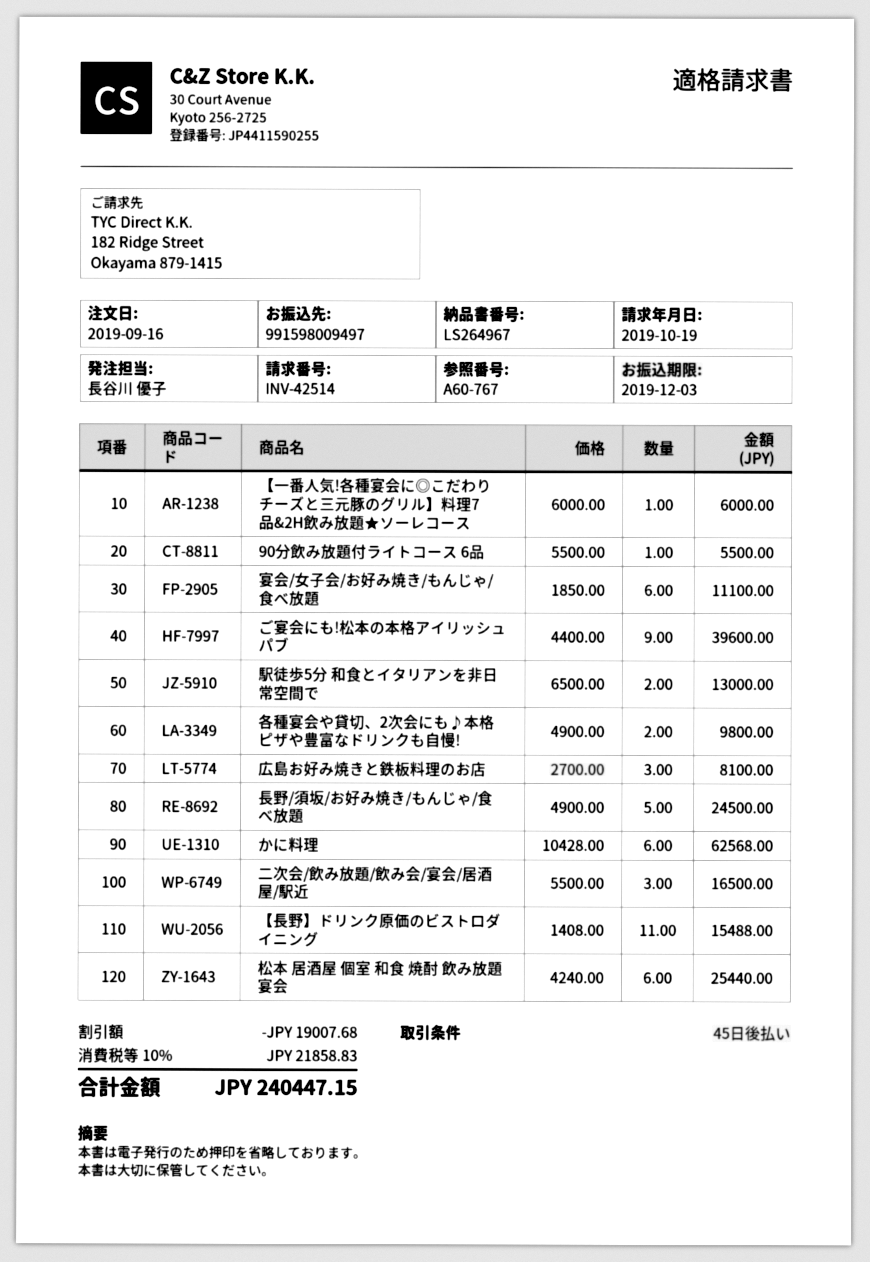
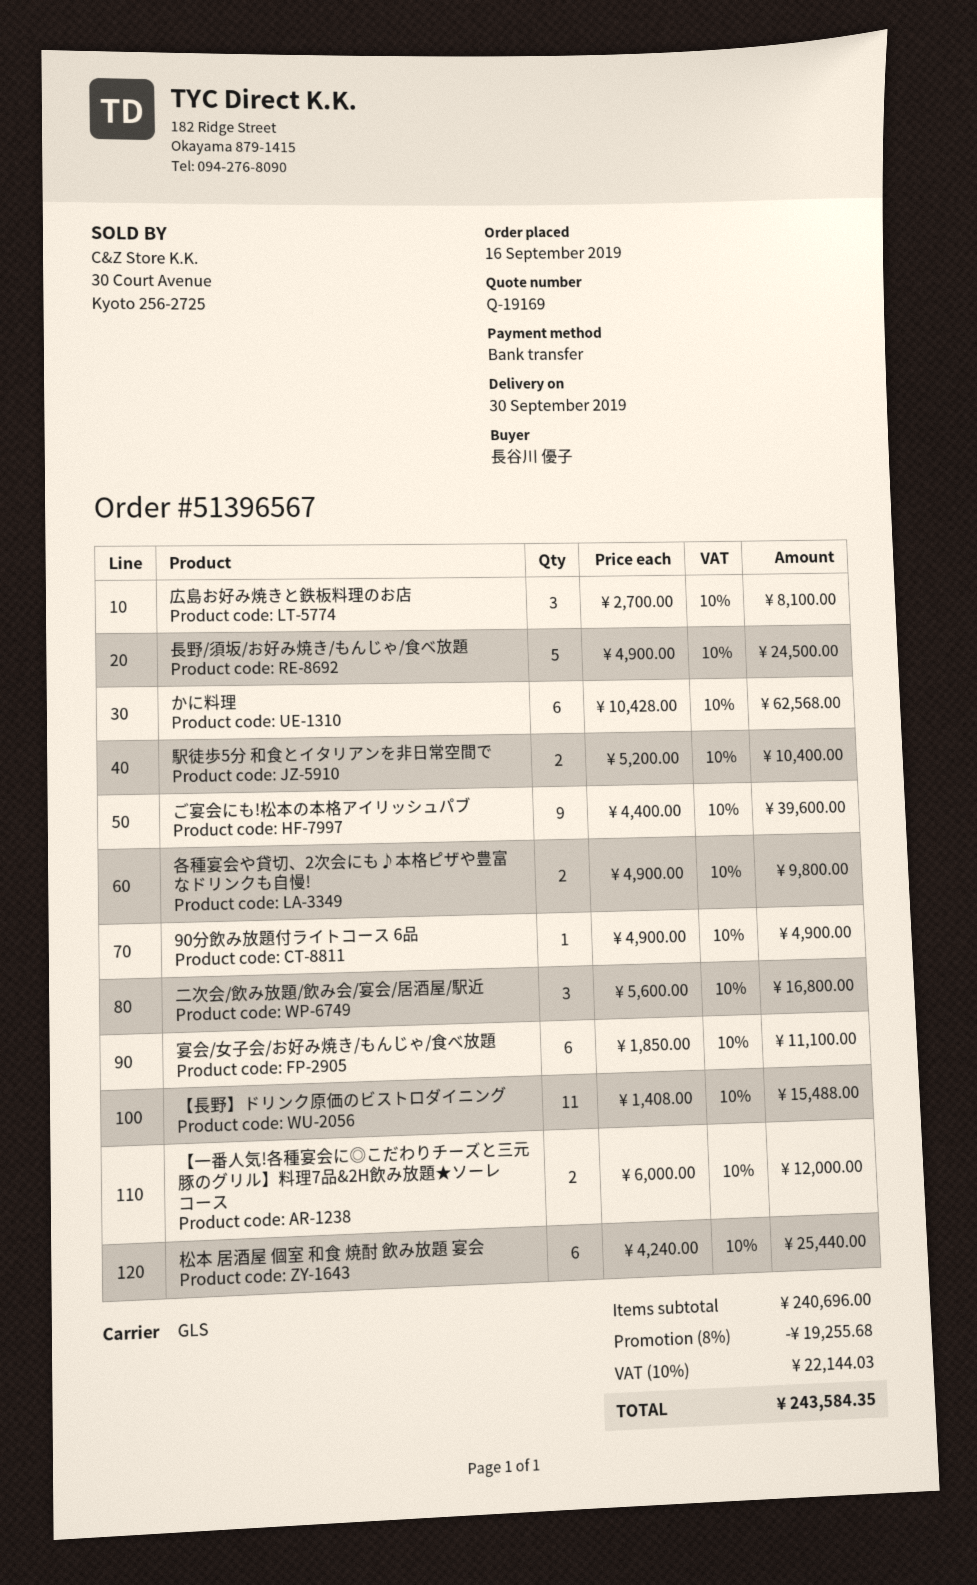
【一番人気!各種宴会に◎こだわりチーズと三元豚のグリル】料理7品&2H飲み放題★ソーレコース: 1 x 6000.00 = 6000.00 -> 2 x 6000.00 = 12000.00
90分飲み放題付ライトコース 6品: 1 x 5500.00 = 5500.00 -> 1 x 4900.00 = 4900.00
駅徒歩5分 和食とイタリアンを非日常空間で: 2 x 6500.00 = 13000.00 -> 2 x 5200.00 = 10400.00
二次会/飲み放題/飲み会/宴会/居酒屋/駅近: 3 x 5500.00 = 16500.00 -> 3 x 5600.00 = 16800.00
discount: 19007.68 -> 19255.68
tax: 10% = 21858.83 -> 10% = 22144.03
total: 240447.15 -> 243584.35

